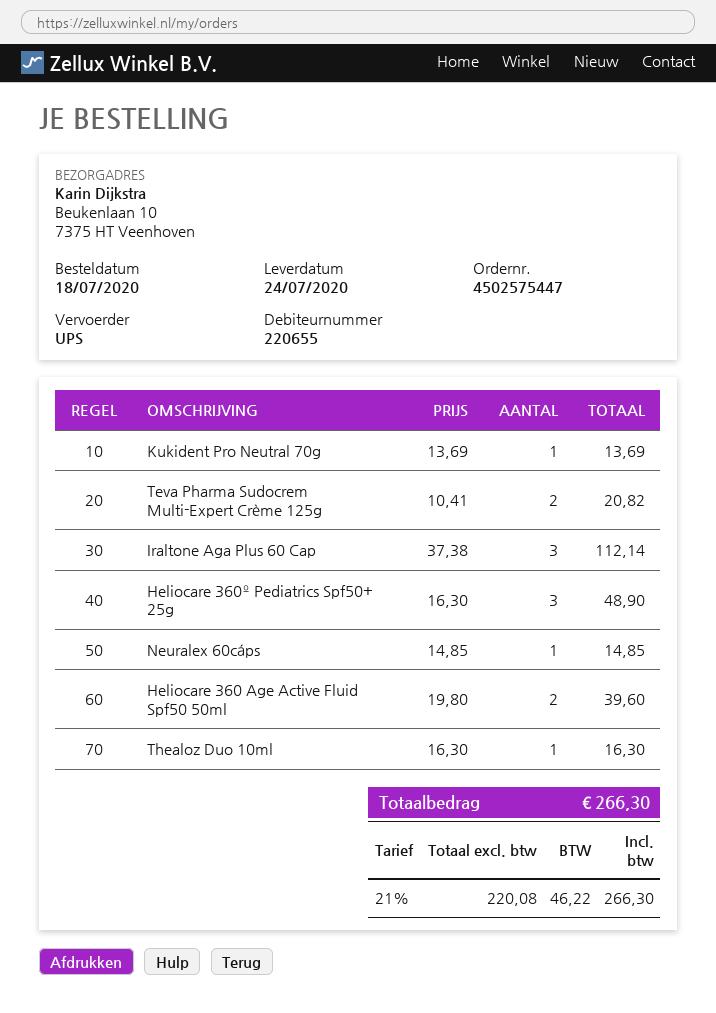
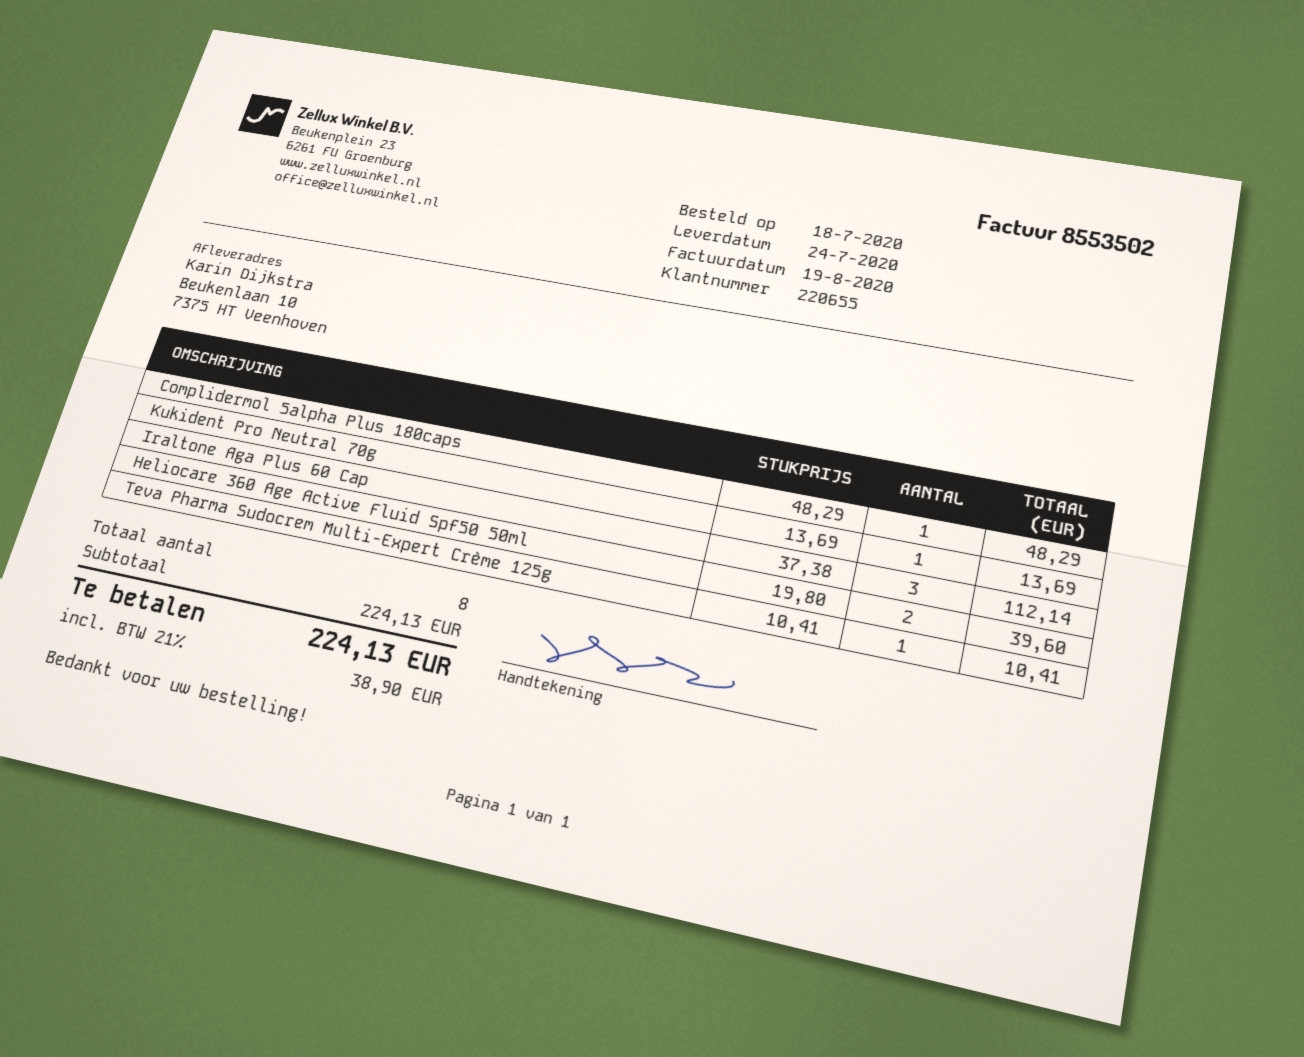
Teva Pharma Sudocrem Multi-Expert Crème 125g: 2 x 10.41 = 20.82 -> 1 x 10.41 = 10.41
Heliocare 360º Pediatrics Spf50+ 25g: 3 x 16.30 = 48.90 -> none
Neuralex 60cáps: 1 x 14.85 = 14.85 -> none
Thealoz Duo 10ml: 1 x 16.30 = 16.30 -> none
Complidermol 5alpha Plus 180caps: none -> 1 x 48.29 = 48.29
tax: 21% = 46.22 -> 21% = 38.90
total: 266.30 -> 224.13

